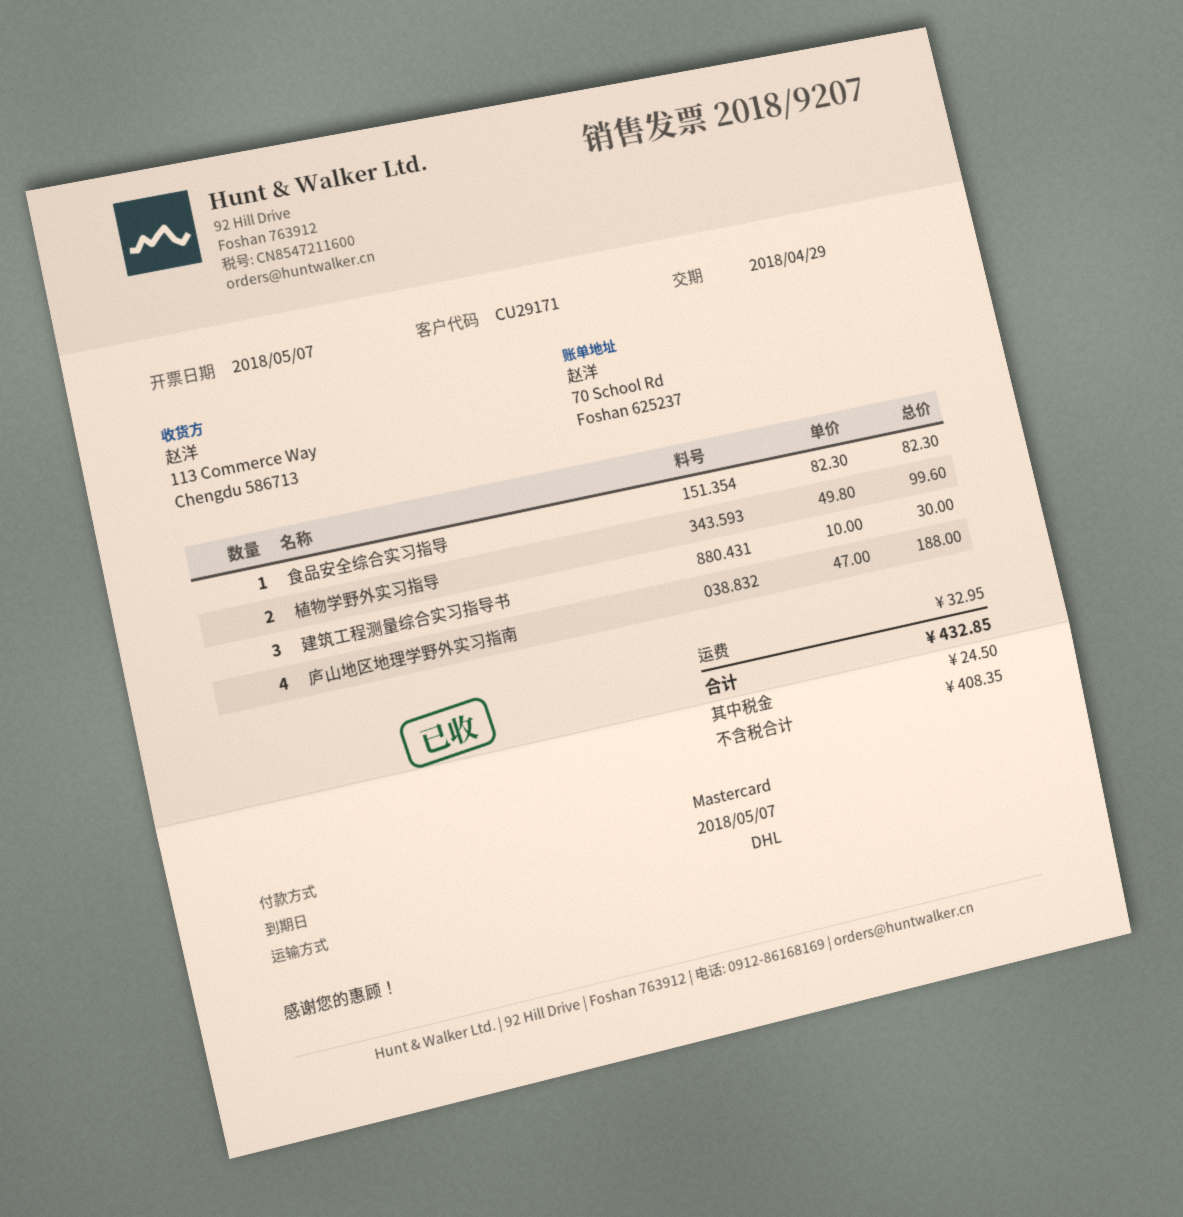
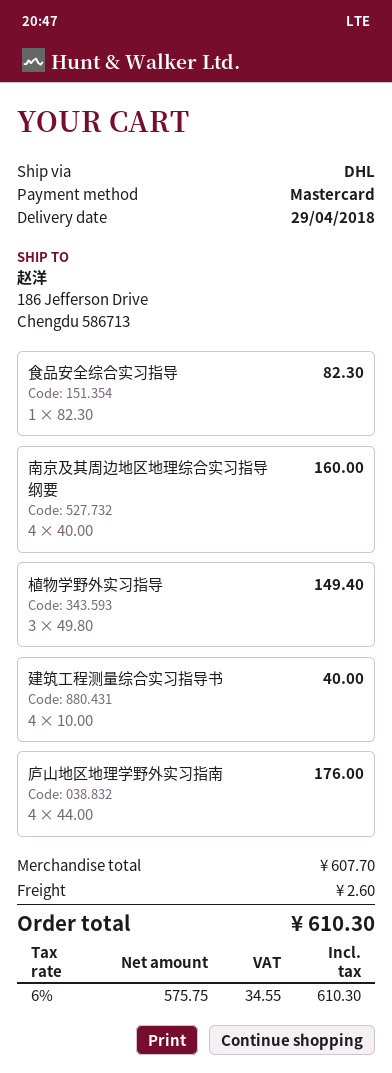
ship to: 113 Commerce Way, Chengdu 586713 -> 186 Jefferson Drive, Chengdu 586713
植物学野外实习指导: 2 x 49.80 = 99.60 -> 3 x 49.80 = 149.40
建筑工程测量综合实习指导书: 3 x 10.00 = 30.00 -> 4 x 10.00 = 40.00
庐山地区地理学野外实习指南: 4 x 47.00 = 188.00 -> 4 x 44.00 = 176.00
南京及其周边地区地理综合实习指导纲要: none -> 4 x 40.00 = 160.00
shipping: 32.95 -> 2.60
net: 408.35 -> 575.75
tax: 24.50 -> 34.55
total: 432.85 -> 610.30

